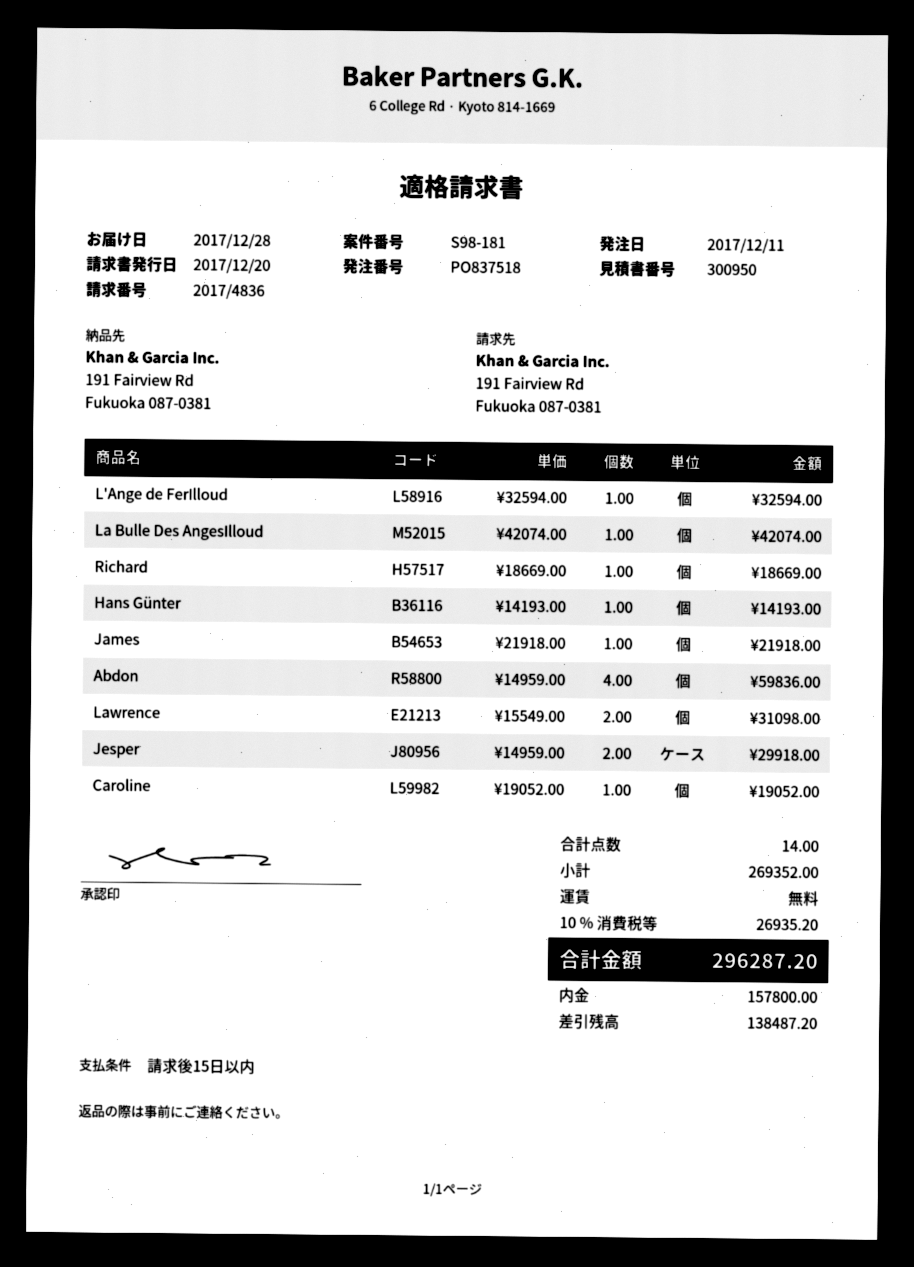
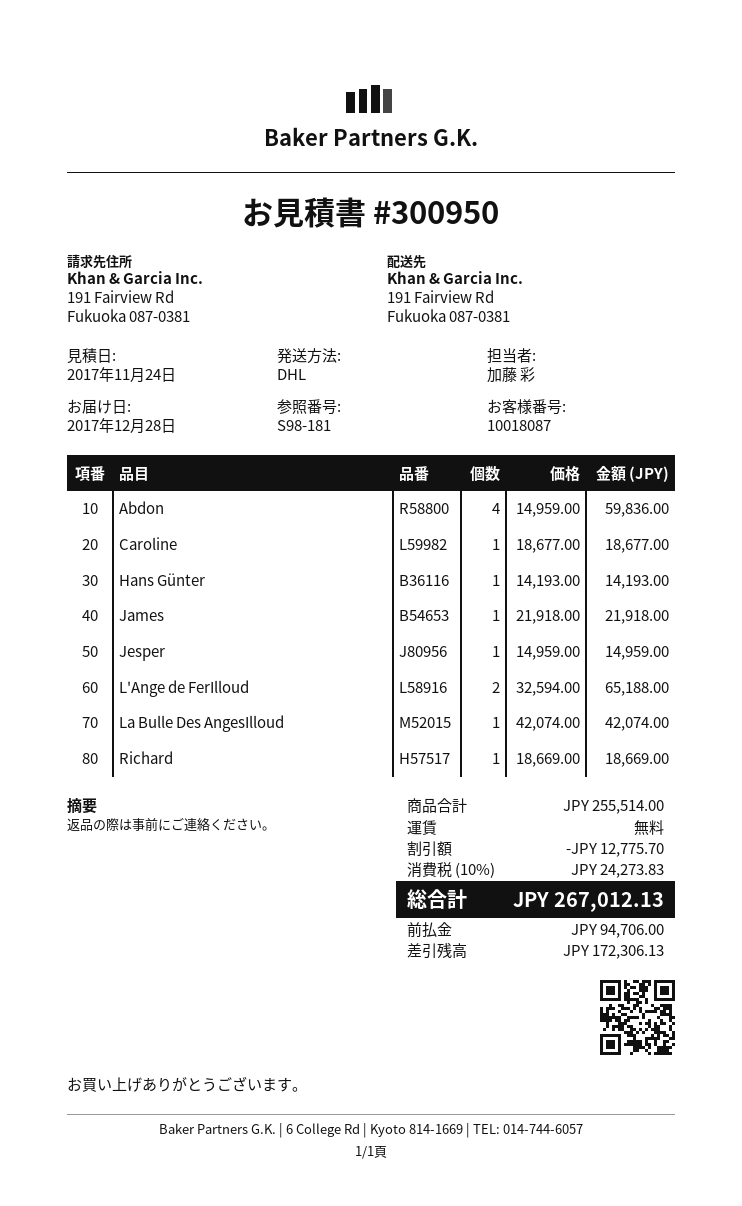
L'Ange de FerIlloud: 1 x 32594.00 = 32594.00 -> 2 x 32594.00 = 65188.00
Lawrence: 2 x 15549.00 = 31098.00 -> none
Jesper: 2 x 14959.00 = 29918.00 -> 1 x 14959.00 = 14959.00
Caroline: 1 x 19052.00 = 19052.00 -> 1 x 18677.00 = 18677.00
subtotal: 269352.00 -> 255514.00
discount: none -> 12775.70
tax: 10% = 26935.20 -> 10% = 24273.83
total: 296287.20 -> 267012.13
deposit: 157800.00 -> 94706.00
balance: 138487.20 -> 172306.13

